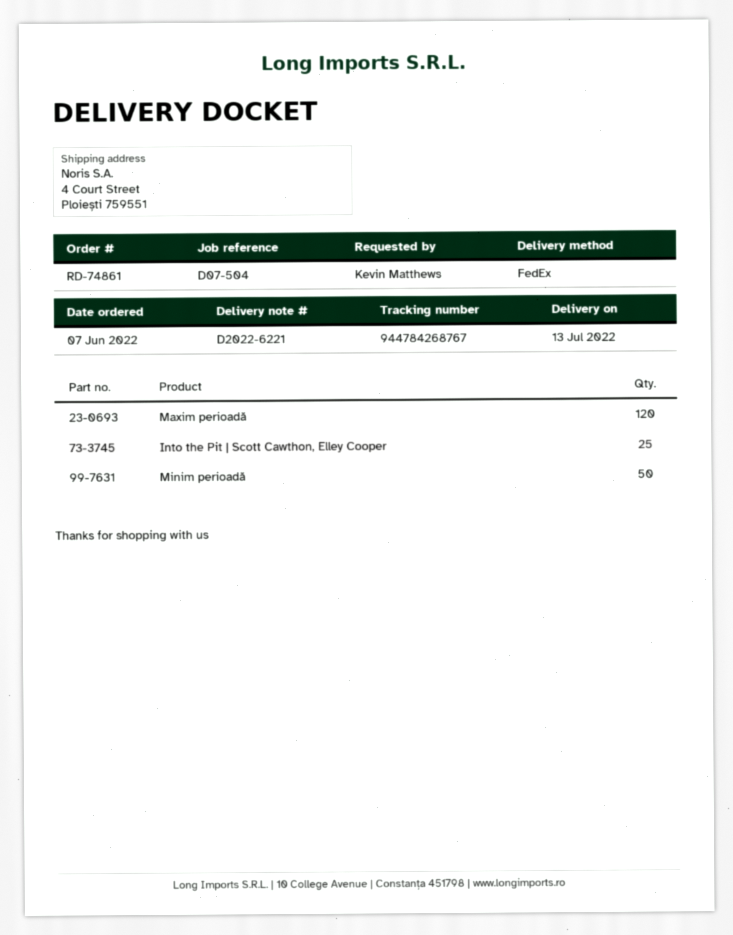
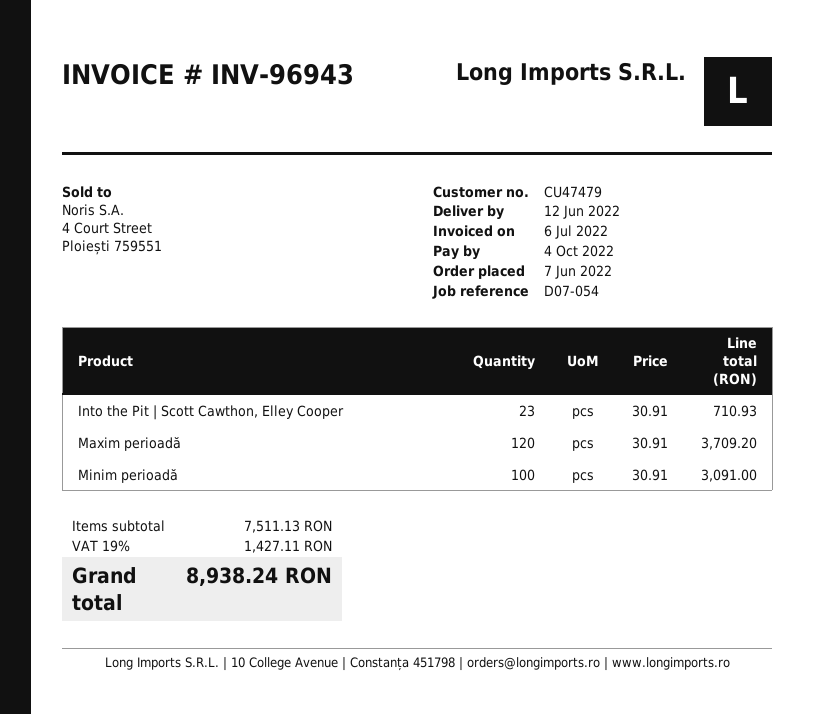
delivery date: 2022-07-13 -> 2022-06-12
reference: D07-504 -> D07-054
Into the Pit | Scott Cawthon, Elley Cooper: 25 -> 23
Minim perioadă: 50 -> 100

